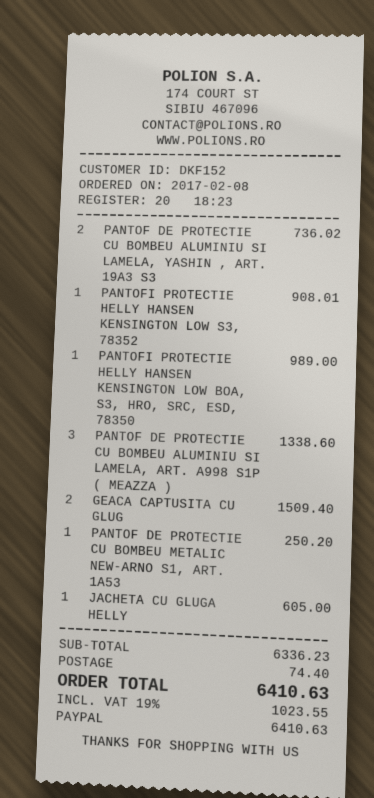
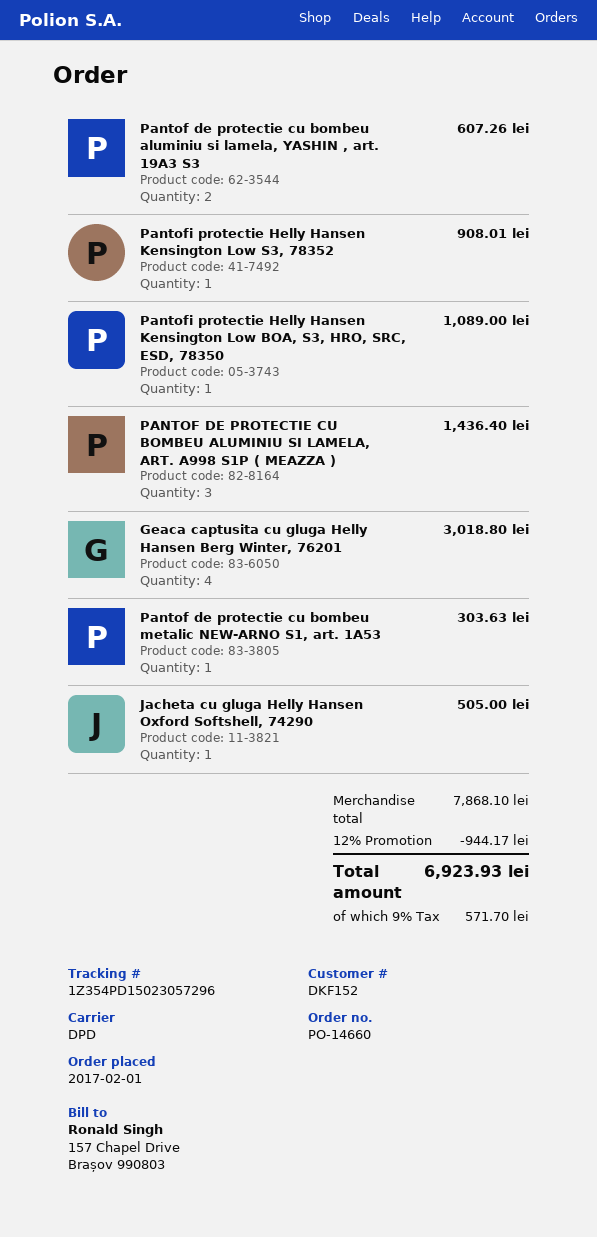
order date: 2017-02-08 -> 2017-02-01
PANTOF DE PROTECTIE CU BOMBEU ALUMINIU SI LAMELA, YASHIN , ART. 19A3 S3: 2 for 736.02 -> 2 for 607.26
PANTOFI PROTECTIE HELLY HANSEN KENSINGTON LOW BOA, S3, HRO, SRC, ESD, 78350: 1 for 989.00 -> 1 for 1089.00
PANTOF DE PROTECTIE CU BOMBEU ALUMINIU SI LAMELA, ART. A998 S1P ( MEAZZA ): 3 for 1338.60 -> 3 for 1436.40
GEACA CAPTUSITA CU GLUG: 2 for 1509.40 -> 4 for 3018.80
PANTOF DE PROTECTIE CU BOMBEU METALIC NEW-ARNO S1, ART. 1A53: 1 for 250.20 -> 1 for 303.63
JACHETA CU GLUGA HELLY: 1 for 605.00 -> 1 for 505.00
subtotal: 6336.23 -> 7868.10
discount: none -> 12% = 944.17
shipping: 74.40 -> none
tax: 19% = 1023.55 -> 9% = 571.70
total: 6410.63 -> 6923.93

